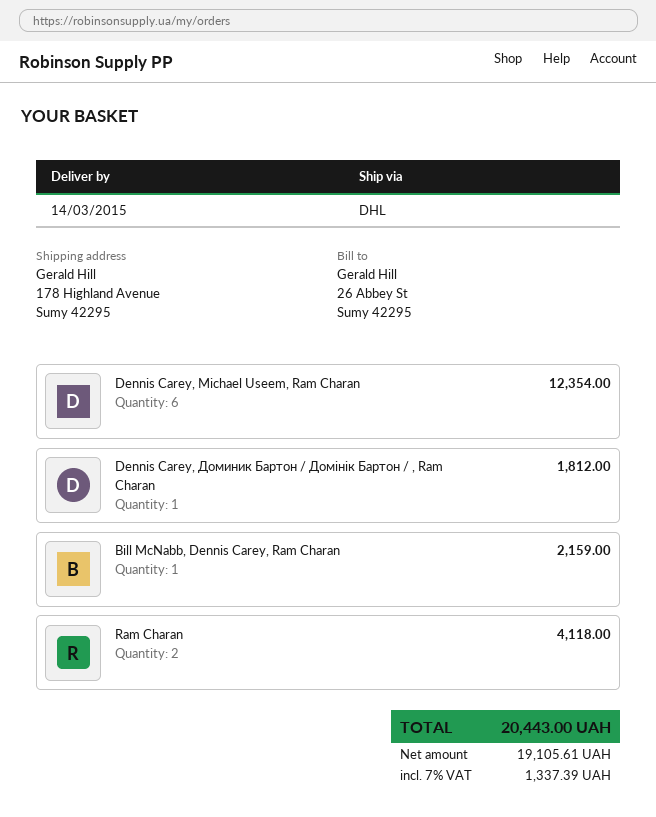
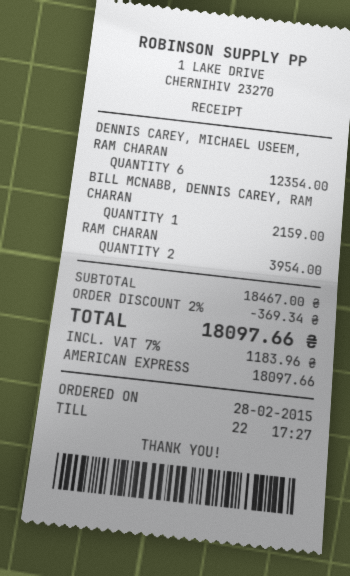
Dennis Carey, Доминик Бартон / Домінік Бартон / , Ram Charan: 1 for 1812.00 -> none
Ram Charan: 2 for 4118.00 -> 2 for 3954.00
discount: none -> 2% = 369.34
tax: 7% = 1337.39 -> 7% = 1183.96
total: 20443.00 -> 18097.66

